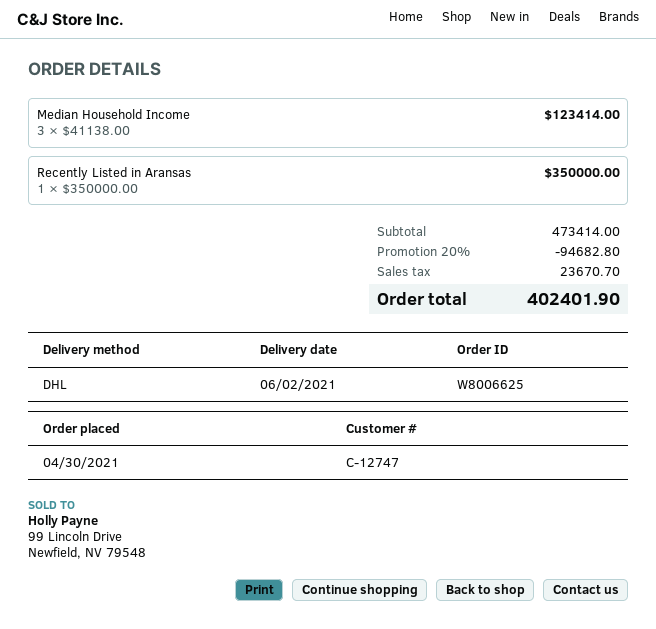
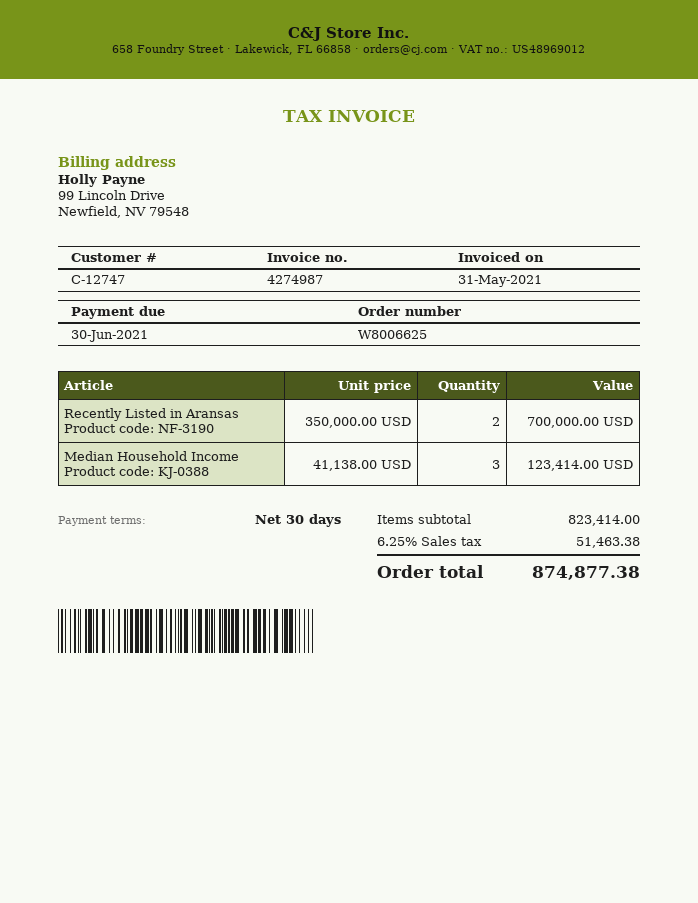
Recently Listed in Aransas: 1 x 350000.00 = 350000.00 -> 2 x 350000.00 = 700000.00
subtotal: 473414.00 -> 823414.00
discount: 20% = 94682.80 -> none
tax: 23670.70 -> 51463.38
total: 402401.90 -> 874877.38

